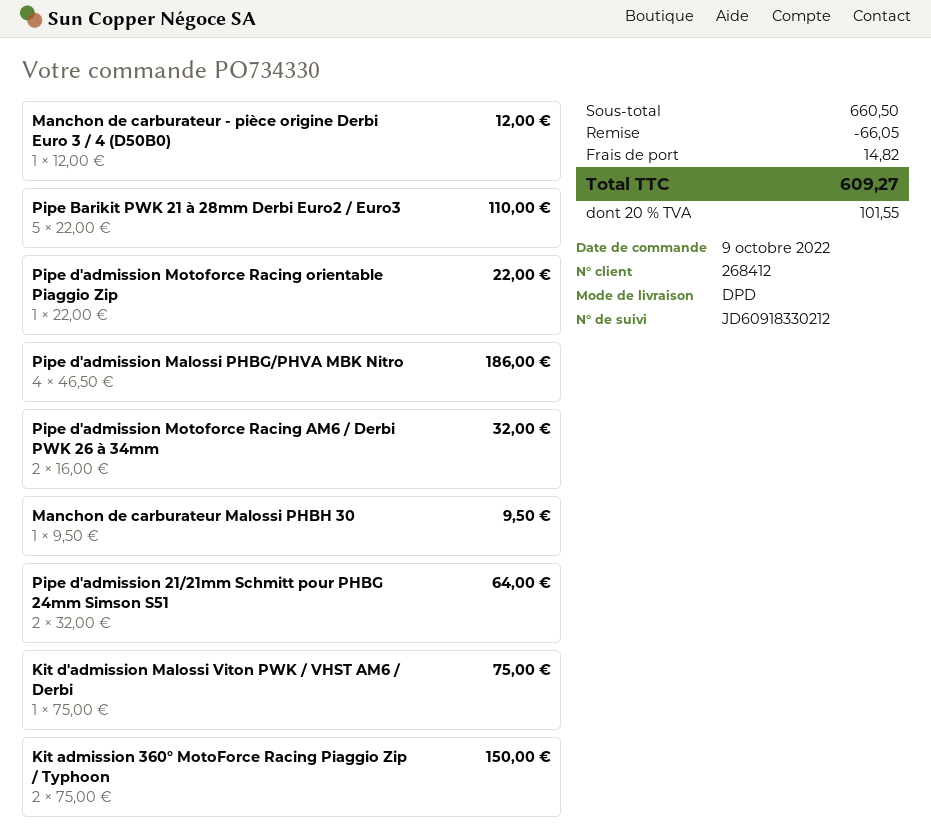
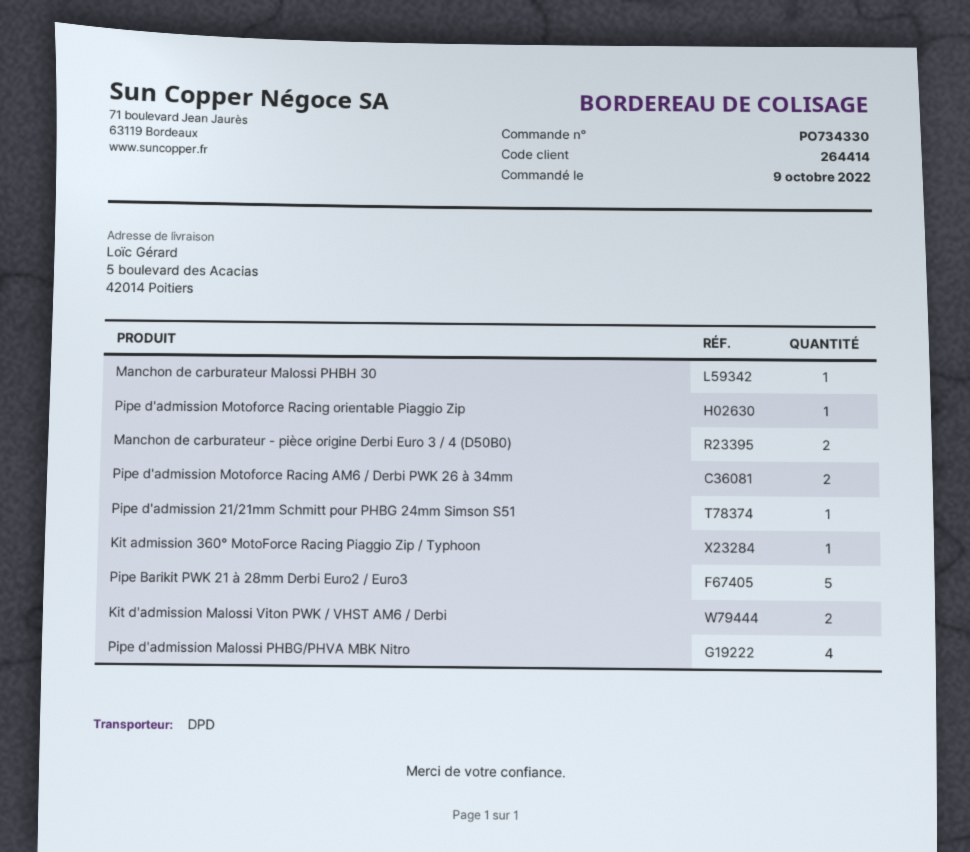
customer number: 268412 -> 264414
Manchon de carburateur - pièce origine Derbi Euro 3 / 4 (D50B0): 1 -> 2
Pipe d'admission 21/21mm Schmitt pour PHBG 24mm Simson S51: 2 -> 1
Kit d'admission Malossi Viton PWK / VHST AM6 / Derbi: 1 -> 2
Kit admission 360° MotoForce Racing Piaggio Zip / Typhoon: 2 -> 1

